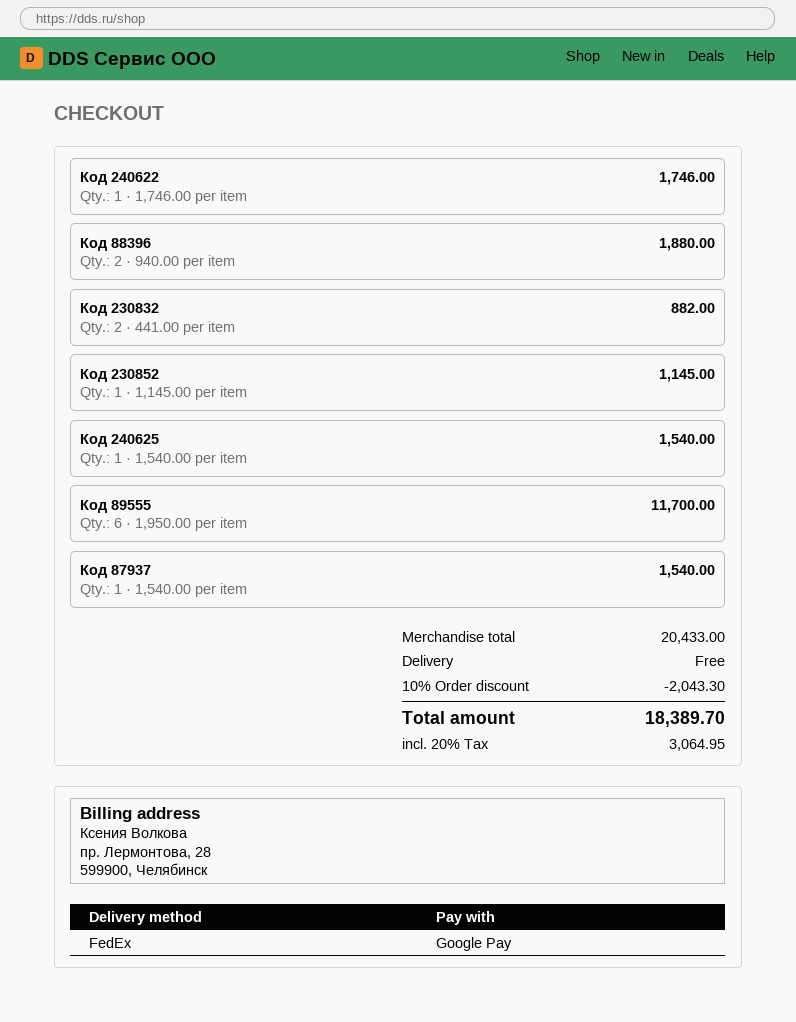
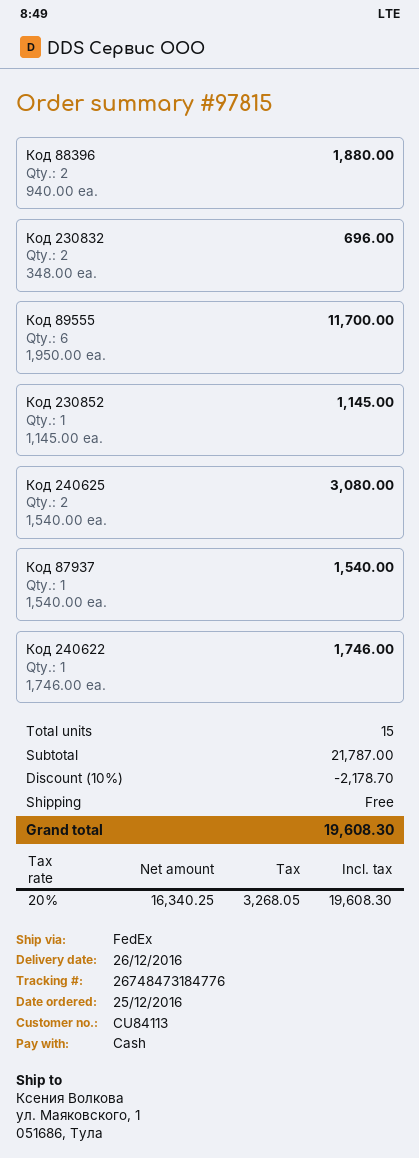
payment method: Google Pay -> cash
Код 230832: 2 x 441.00 = 882.00 -> 2 x 348.00 = 696.00
Код 240625: 1 x 1540.00 = 1540.00 -> 2 x 1540.00 = 3080.00
subtotal: 20433.00 -> 21787.00
discount: 10% = 2043.30 -> 10% = 2178.70
tax: 20% = 3064.95 -> 20% = 3268.05
total: 18389.70 -> 19608.30

